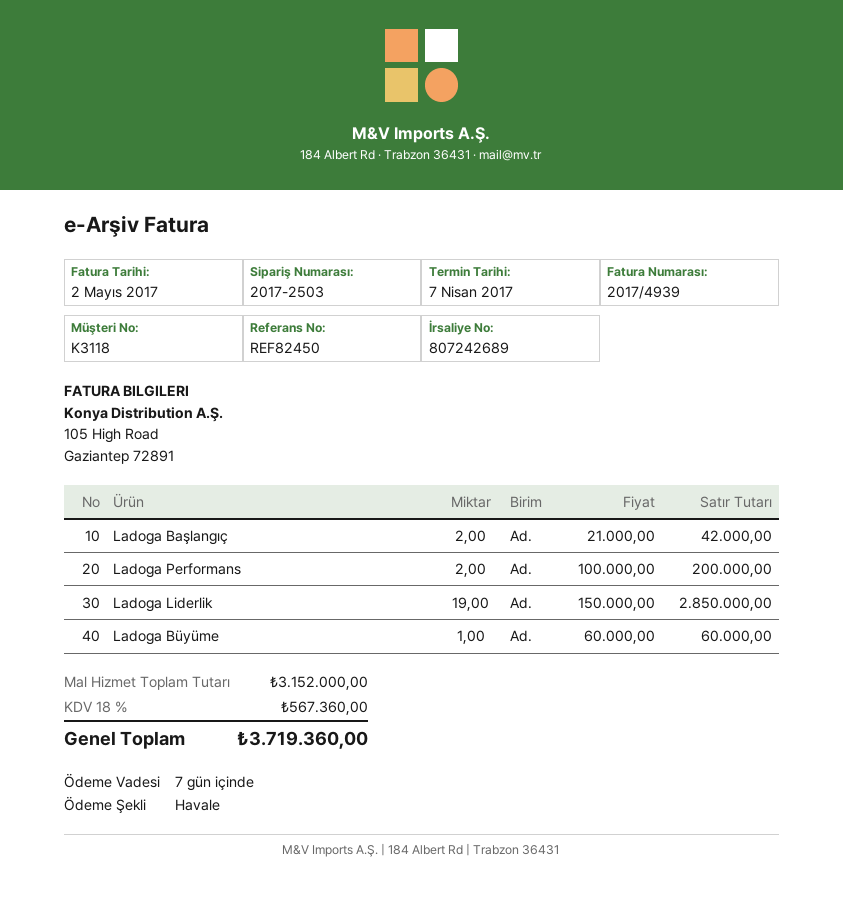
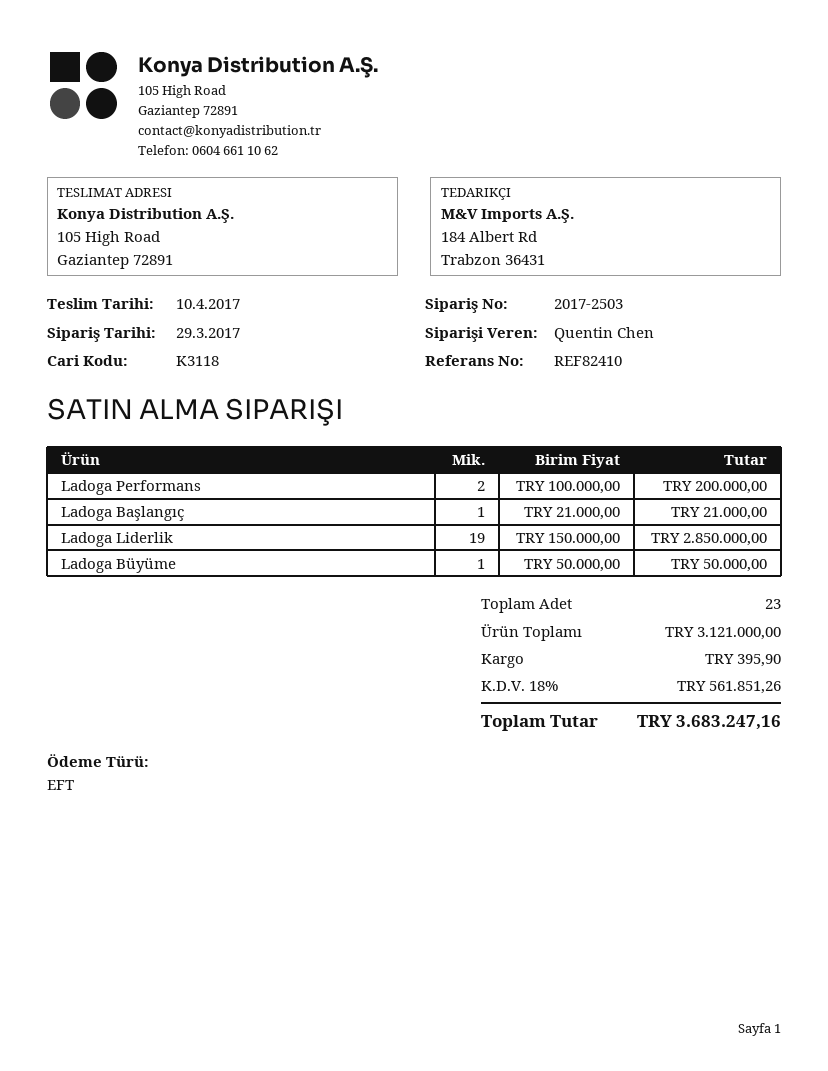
delivery date: 2017-04-07 -> 2017-04-10
reference: REF82450 -> REF82410
Ladoga Başlangıç: 2 x 21000.00 = 42000.00 -> 1 x 21000.00 = 21000.00
Ladoga Büyüme: 1 x 60000.00 = 60000.00 -> 1 x 50000.00 = 50000.00
subtotal: 3152000.00 -> 3121000.00
shipping: none -> 395.90
tax: 18% = 567360.00 -> 18% = 561851.26
total: 3719360.00 -> 3683247.16

